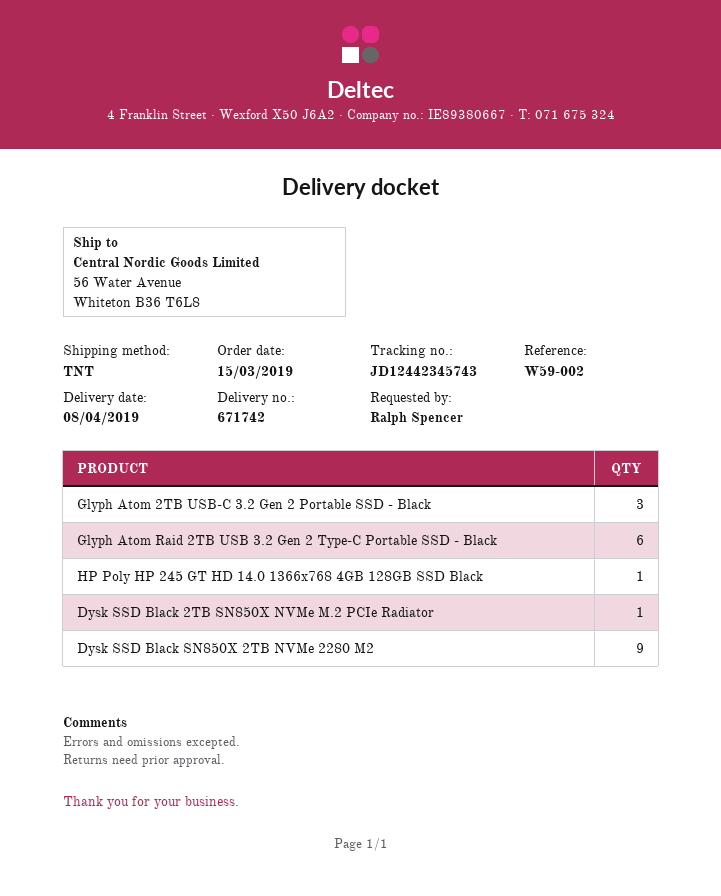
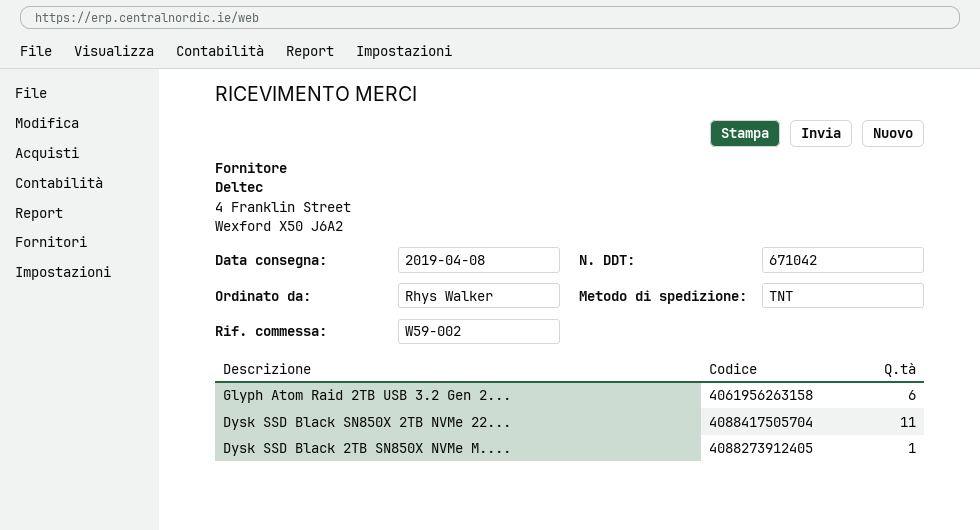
delivery note number: 671742 -> 671042
ordered by: Ralph Spencer -> Rhys Walker
Glyph Atom 2TB USB-C 3.2 Gen 2 Portable SSD - Black: 3 -> none
HP Poly HP 245 GT HD 14.0 1366x768 4GB 128GB SSD Black: 1 -> none
Dysk SSD Black SN850X 2TB NVMe 2280 M2: 9 -> 11

